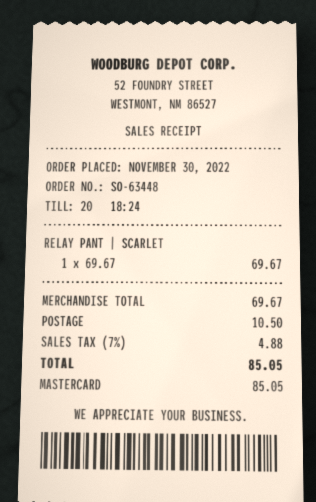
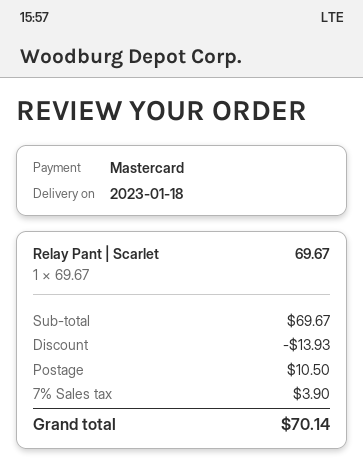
discount: none -> 13.93
tax: 7% = 4.88 -> 7% = 3.90
total: 85.05 -> 70.14

